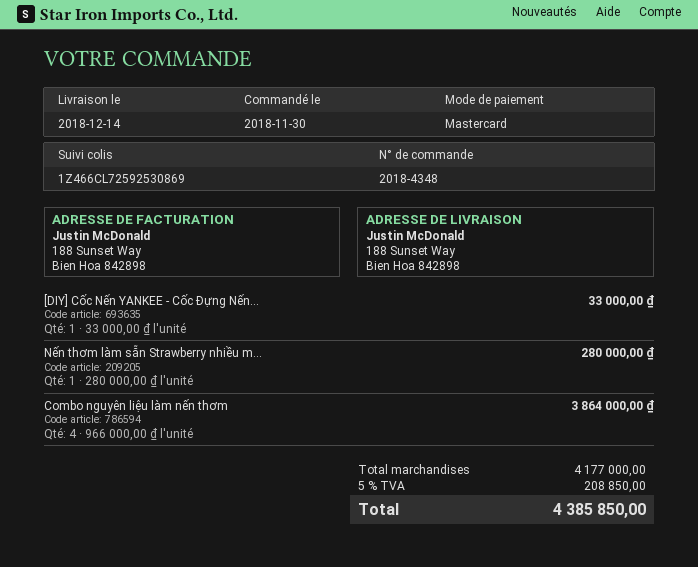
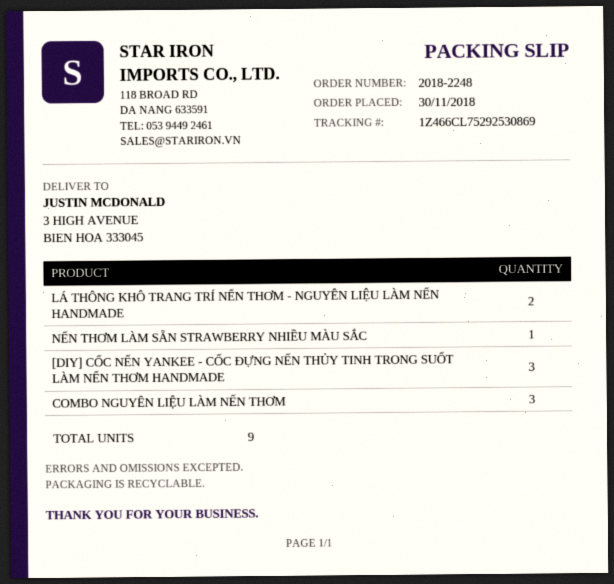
order number: 2018-4348 -> 2018-2248
tracking number: 1Z466CL72592530869 -> 1Z466CL75292530869
ship to: 188 Sunset Way, Bien Hoa 842898 -> 3 HIGH AVENUE, BIEN HOA 333045
[DIY] Cốc Nến YANKEE - Cốc Đựng Nến...: 1 -> 3
Combo nguyên liệu làm nến thơm: 4 -> 3
LÁ THÔNG KHÔ TRANG TRÍ NẾN THƠM - NGUYÊN LIỆU LÀM NẾN HANDMADE: none -> 2

